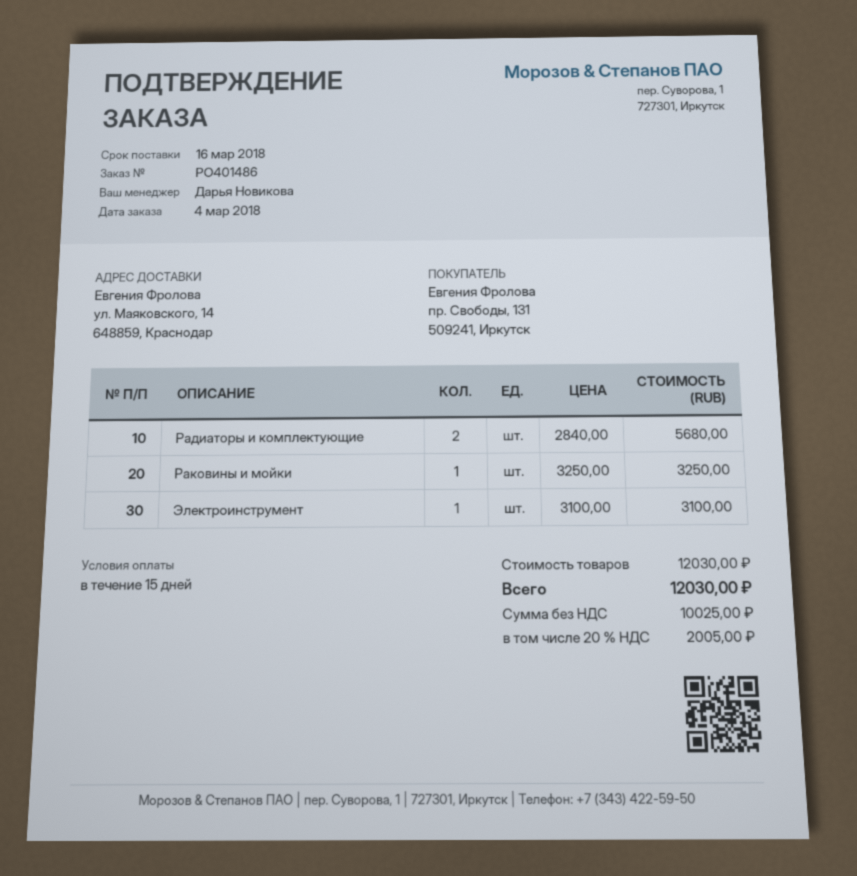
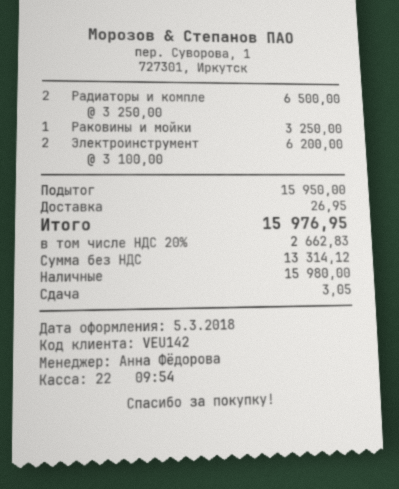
order date: 2018-03-04 -> 2018-03-05
sales rep: Дарья Новикова -> Анна Фёдорова
Радиаторы и комплектующие: 2 x 2840.00 = 5680.00 -> 2 x 3250.00 = 6500.00
Электроинструмент: 1 x 3100.00 = 3100.00 -> 2 x 3100.00 = 6200.00
subtotal: 12030.00 -> 15950.00
shipping: none -> 26.95
net: 10025.00 -> 13314.12
tax: 20% = 2005.00 -> 20% = 2662.83
total: 12030.00 -> 15976.95

